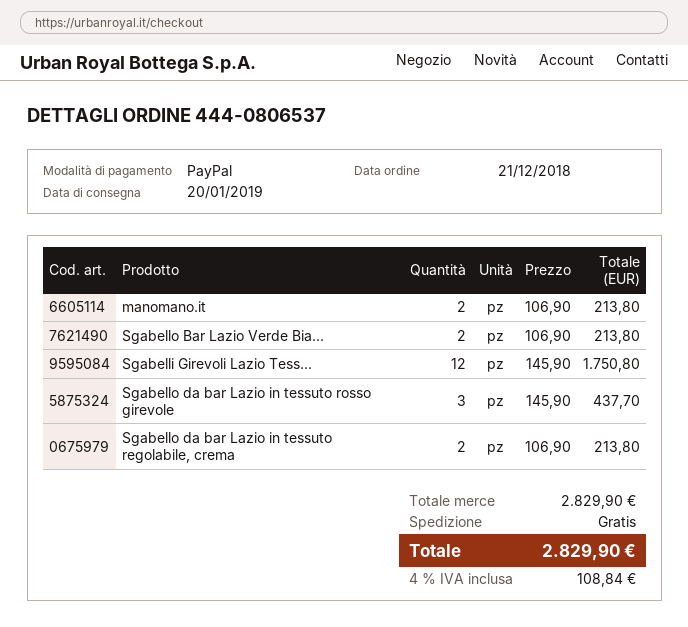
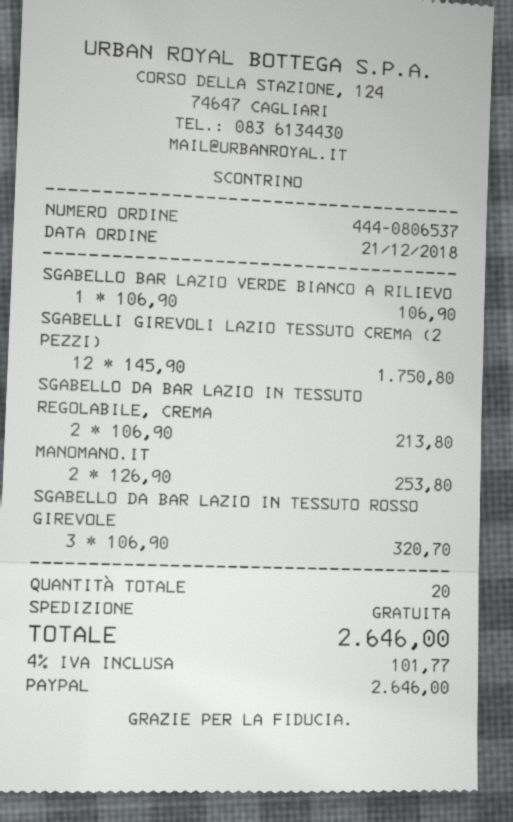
manomano.it: 2 x 106.90 = 213.80 -> 2 x 126.90 = 253.80
Sgabello Bar Lazio Verde Bia...: 2 x 106.90 = 213.80 -> 1 x 106.90 = 106.90
Sgabello da bar Lazio in tessuto rosso girevole: 3 x 145.90 = 437.70 -> 3 x 106.90 = 320.70
tax: 4% = 108.84 -> 4% = 101.77
total: 2829.90 -> 2646.00

